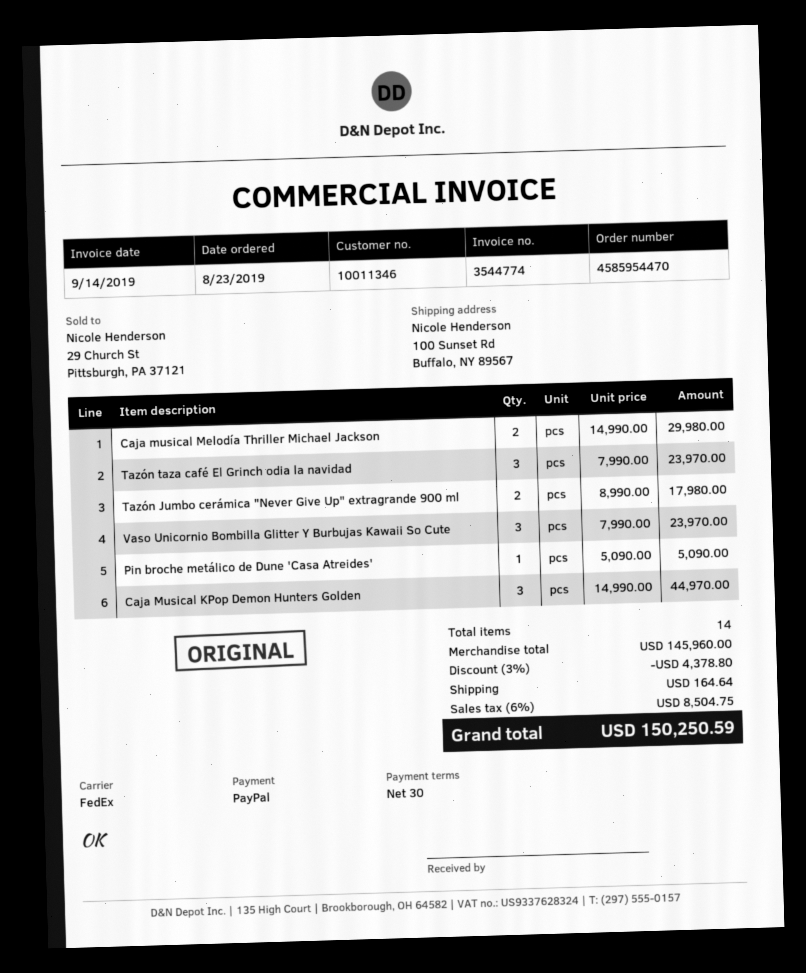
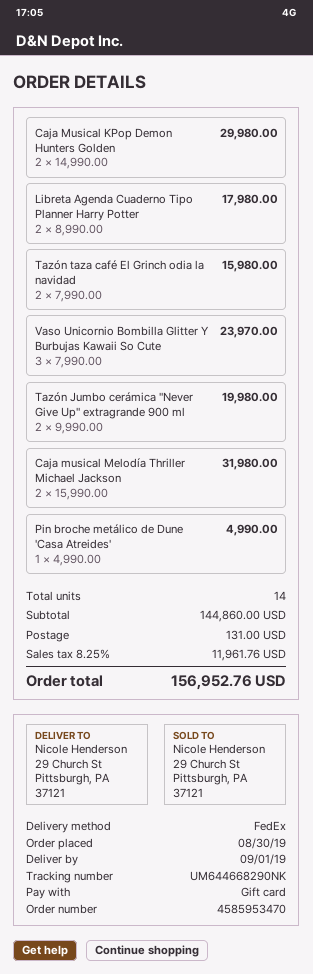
order number: 4585954470 -> 4585953470
order date: 2019-08-23 -> 2019-08-30
payment method: PayPal -> gift card
ship to: 100 Sunset Rd, Buffalo, NY 89567 -> 29 Church St, Pittsburgh, PA 37121
Caja musical Melodía Thriller Michael Jackson: 2 x 14990.00 = 29980.00 -> 2 x 15990.00 = 31980.00
Tazón taza café El Grinch odia la navidad: 3 x 7990.00 = 23970.00 -> 2 x 7990.00 = 15980.00
Tazón Jumbo cerámica "Never Give Up" extragrande 900 ml: 2 x 8990.00 = 17980.00 -> 2 x 9990.00 = 19980.00
Pin broche metálico de Dune 'Casa Atreides': 1 x 5090.00 = 5090.00 -> 1 x 4990.00 = 4990.00
Caja Musical KPop Demon Hunters Golden: 3 x 14990.00 = 44970.00 -> 2 x 14990.00 = 29980.00
Libreta Agenda Cuaderno Tipo Planner Harry Potter: none -> 2 x 8990.00 = 17980.00
subtotal: 145960.00 -> 144860.00
discount: 3% = 4378.80 -> none
shipping: 164.64 -> 131.00
tax: 6% = 8504.75 -> 8.25% = 11961.76
total: 150250.59 -> 156952.76

